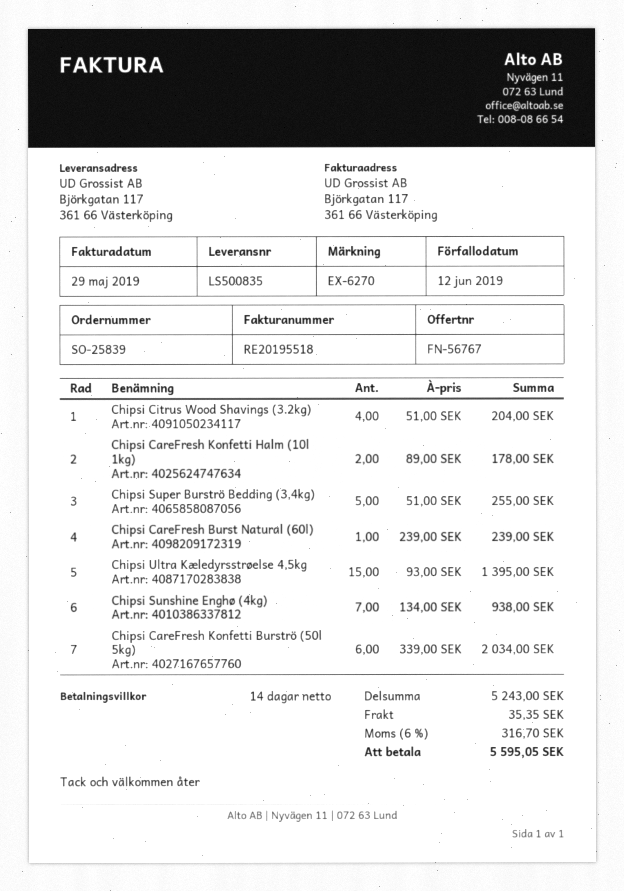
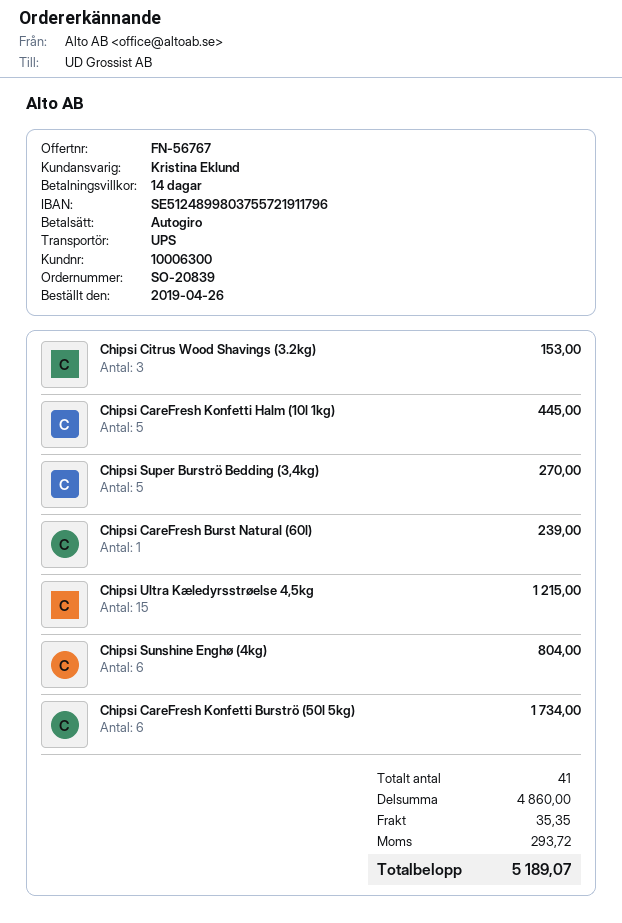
order number: SO-25839 -> SO-20839
Chipsi Citrus Wood Shavings (3.2kg): 4 for 204.00 -> 3 for 153.00
Chipsi CareFresh Konfetti Halm (10l 1kg): 2 for 178.00 -> 5 for 445.00
Chipsi Super Burströ Bedding (3,4kg): 5 for 255.00 -> 5 for 270.00
Chipsi Ultra Kæledyrsstrøelse 4,5kg: 15 for 1395.00 -> 15 for 1215.00
Chipsi Sunshine Enghø (4kg): 7 for 938.00 -> 6 for 804.00
Chipsi CareFresh Konfetti Burströ (50l 5kg): 6 for 2034.00 -> 6 for 1734.00
subtotal: 5243.00 -> 4860.00
tax: 316.70 -> 293.72
total: 5595.05 -> 5189.07

